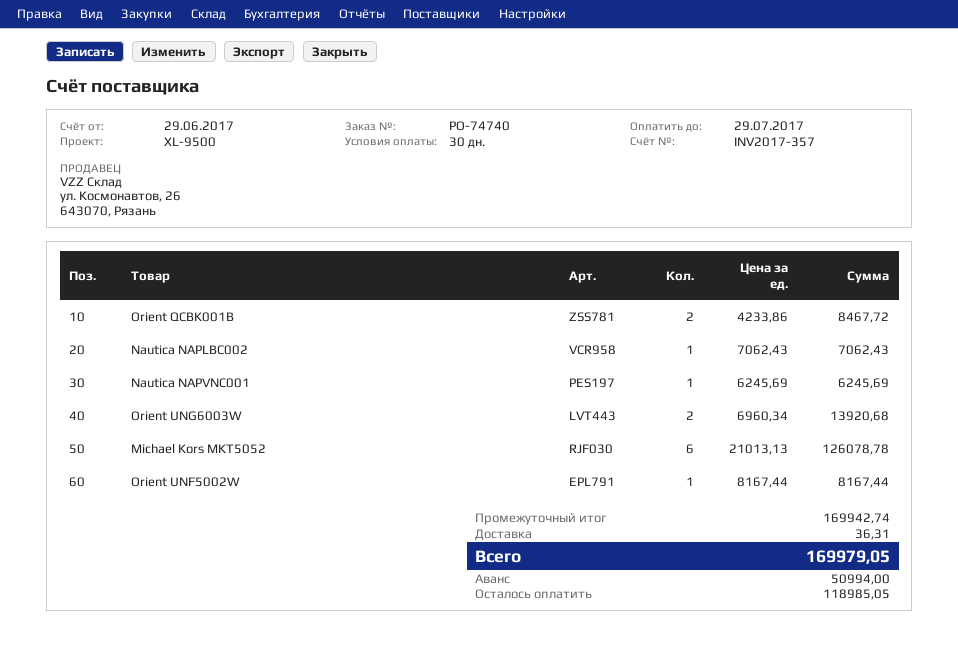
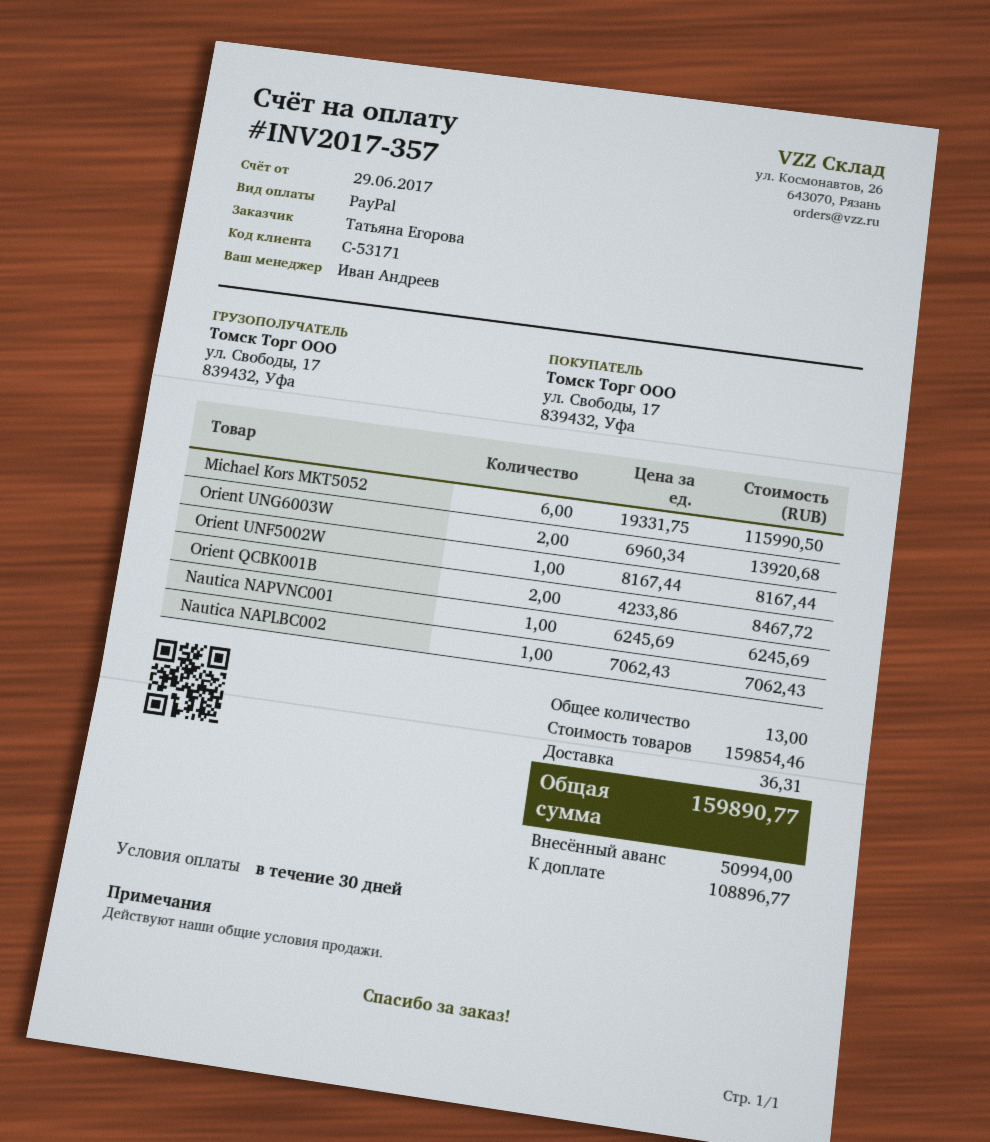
Michael Kors MKT5052: 6 x 21013.13 = 126078.78 -> 6 x 19331.75 = 115990.50
subtotal: 169942.74 -> 159854.46
total: 169979.05 -> 159890.77
balance: 118985.05 -> 108896.77

